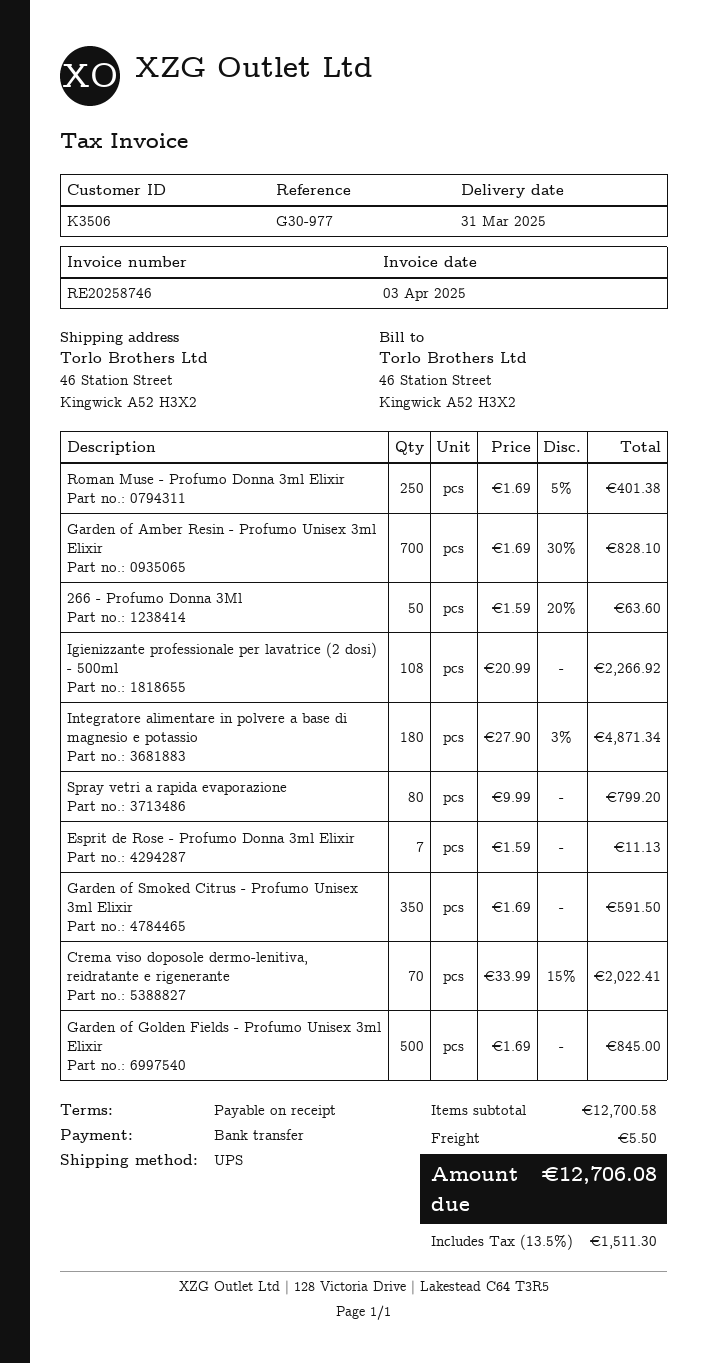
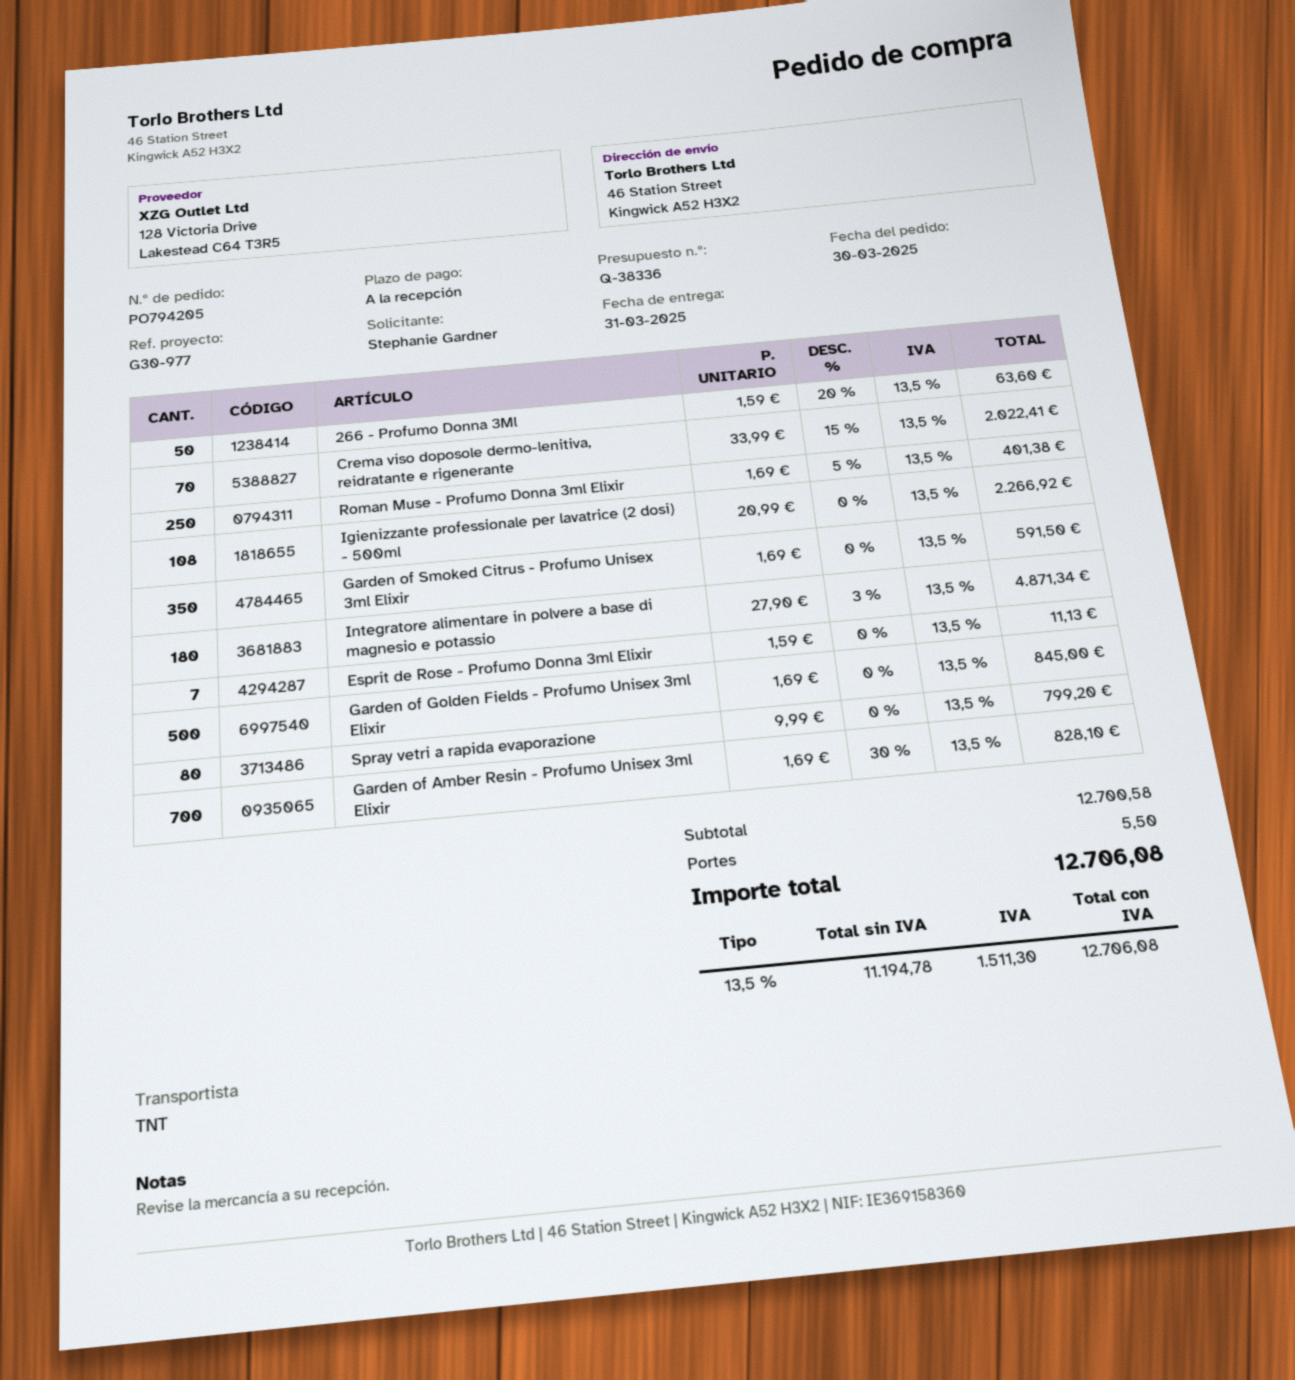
shipping method: UPS -> TNT

